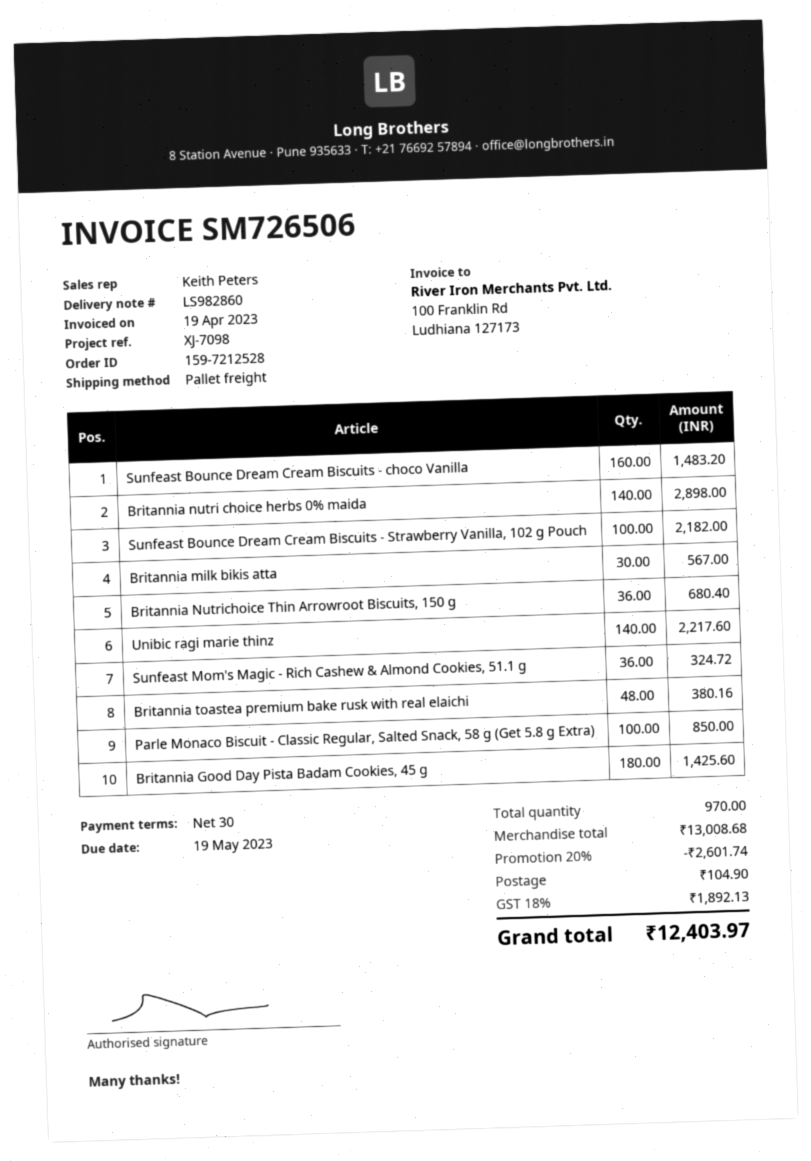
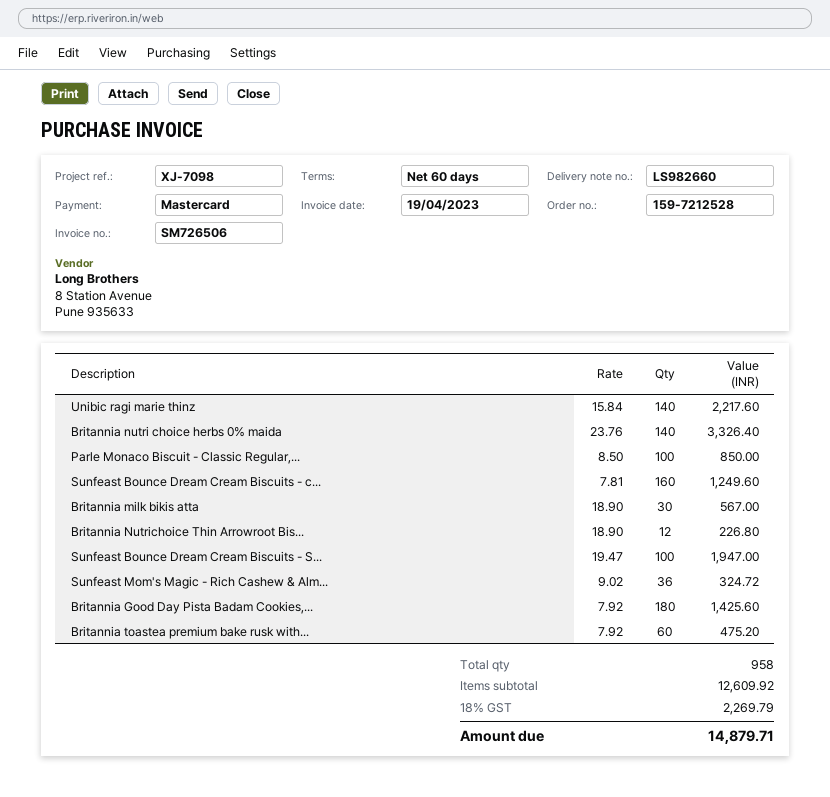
delivery note number: LS982860 -> LS982660
payment terms: 30 days -> 60 days
Sunfeast Bounce Dream Cream Biscuits - choco Vanilla: 160 for 1483.20 -> 160 for 1249.60
Britannia nutri choice herbs 0% maida: 140 for 2898.00 -> 140 for 3326.40
Sunfeast Bounce Dream Cream Biscuits - Strawberry Vanilla, 102 g Pouch: 100 for 2182.00 -> 100 for 1947.00
Britannia Nutrichoice Thin Arrowroot Biscuits, 150 g: 36 for 680.40 -> 12 for 226.80
Britannia toastea premium bake rusk with real elaichi: 48 for 380.16 -> 60 for 475.20
total quantity: 970 -> 958
subtotal: 13008.68 -> 12609.92
discount: 20% = 2601.74 -> none
shipping: 104.90 -> none
tax: 18% = 1892.13 -> 18% = 2269.79
total: 12403.97 -> 14879.71

